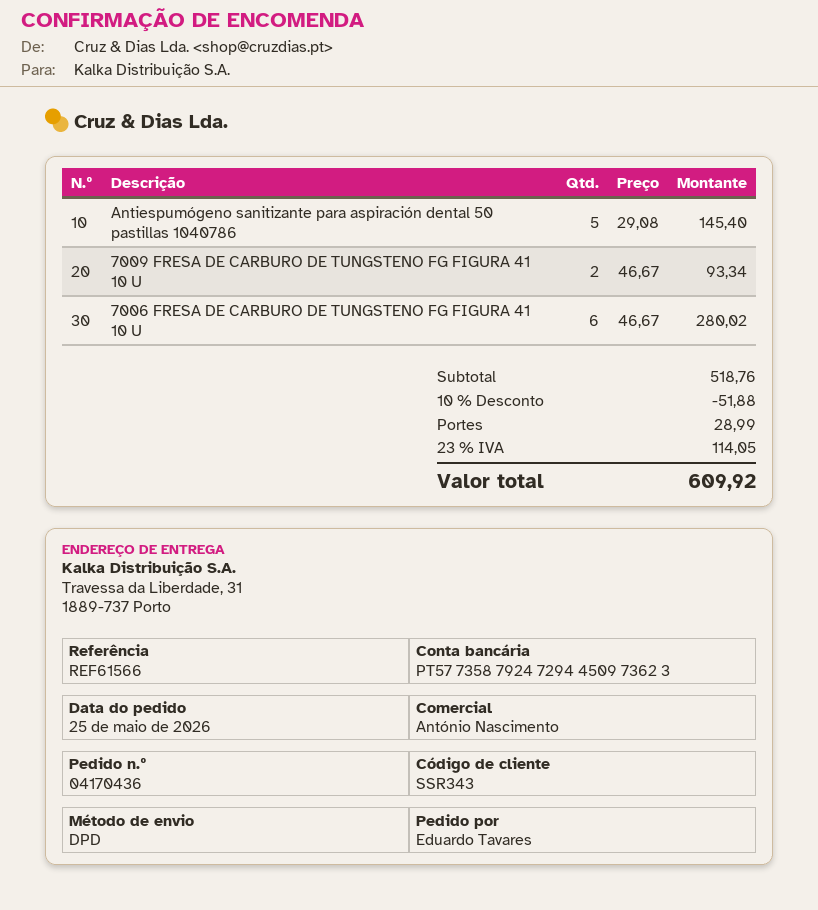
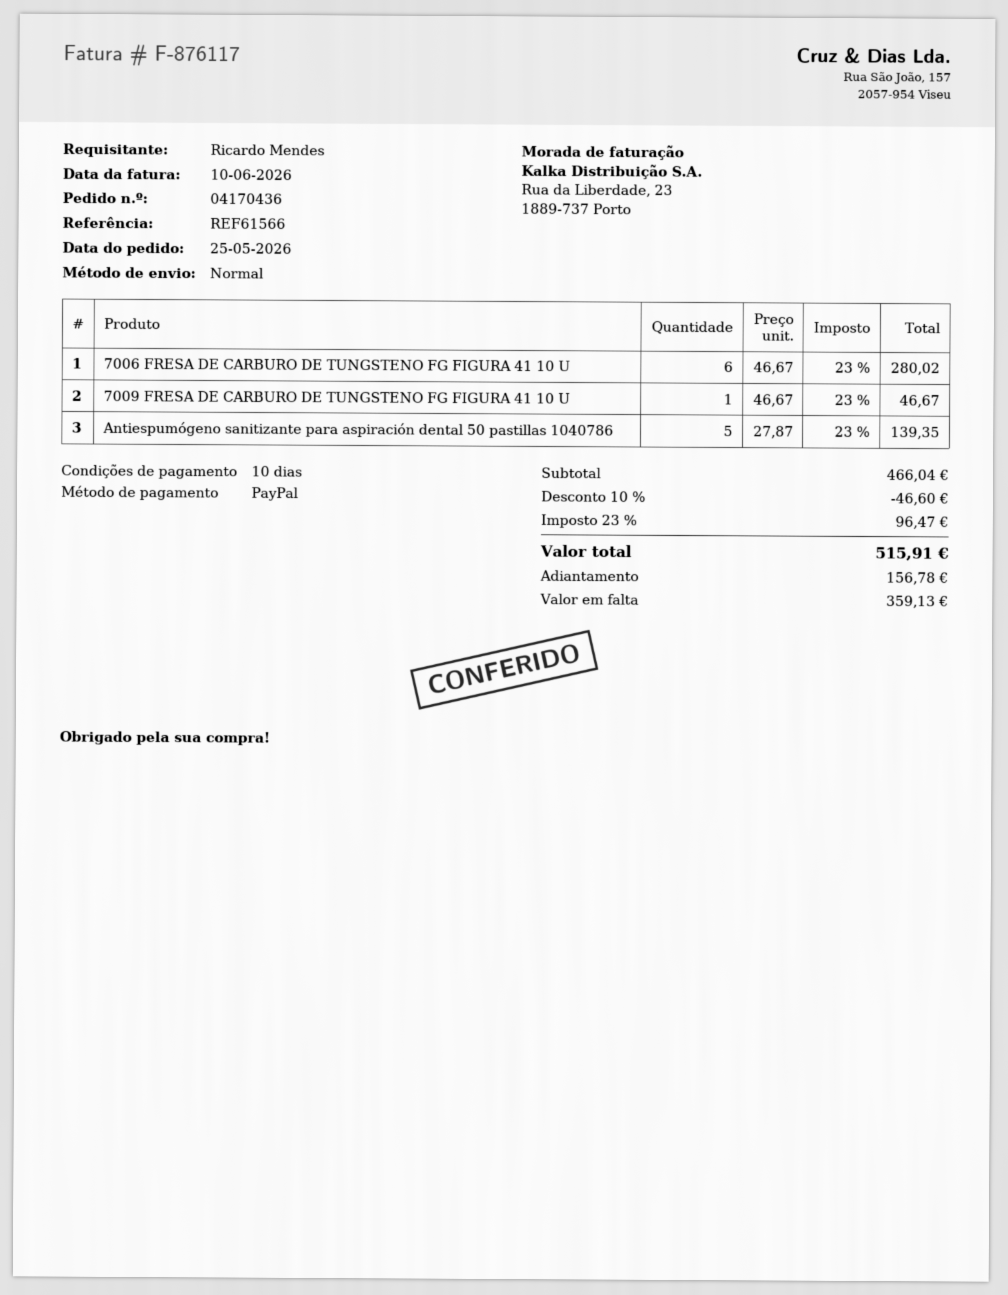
ordered by: Eduardo Tavares -> Ricardo Mendes
shipping method: DPD -> standard
Antiespumógeno sanitizante para aspiración dental 50 pastillas 1040786: 5 x 29.08 = 145.40 -> 5 x 27.87 = 139.35
7009 FRESA DE CARBURO DE TUNGSTENO FG FIGURA 41 10 U: 2 x 46.67 = 93.34 -> 1 x 46.67 = 46.67
subtotal: 518.76 -> 466.04
discount: 10% = 51.88 -> 10% = 46.60
shipping: 28.99 -> none
tax: 23% = 114.05 -> 23% = 96.47
total: 609.92 -> 515.91

